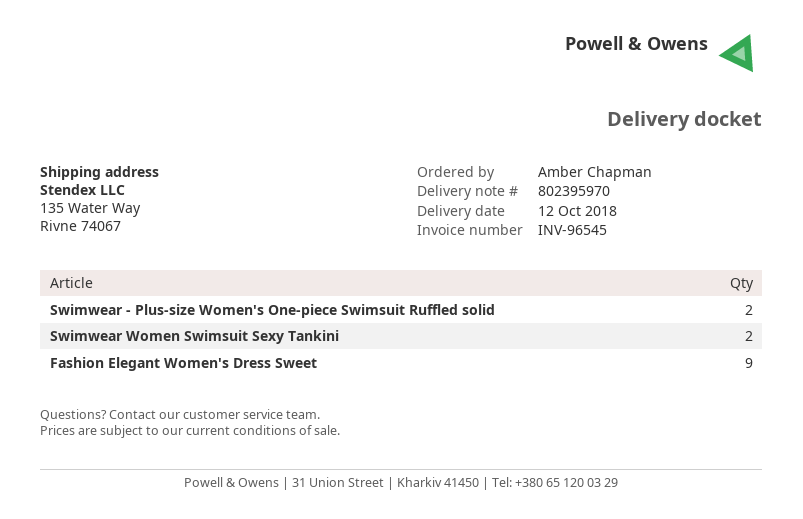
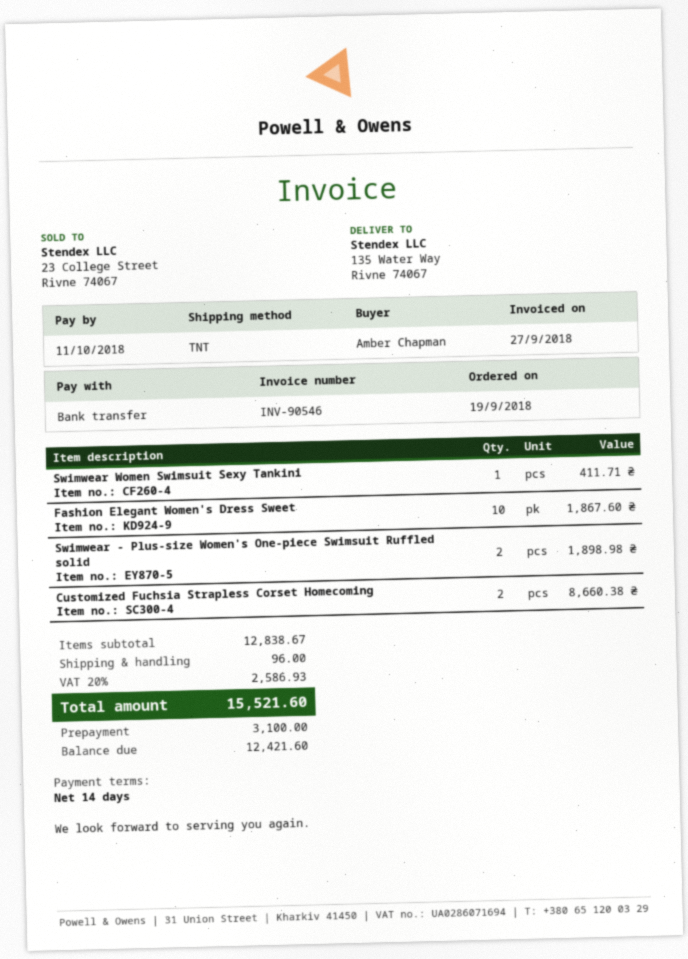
invoice number: INV-96545 -> INV-90546
Swimwear Women Swimsuit Sexy Tankini: 2 -> 1
Fashion Elegant Women's Dress Sweet: 9 -> 10
Customized Fuchsia Strapless Corset Homecoming: none -> 2

